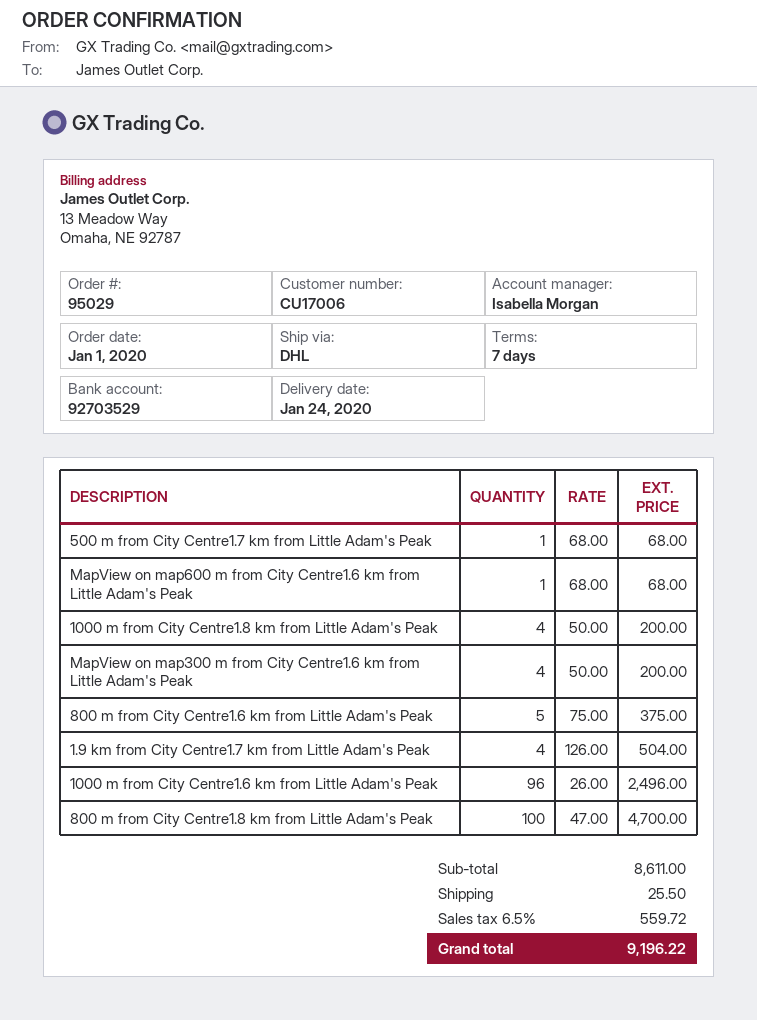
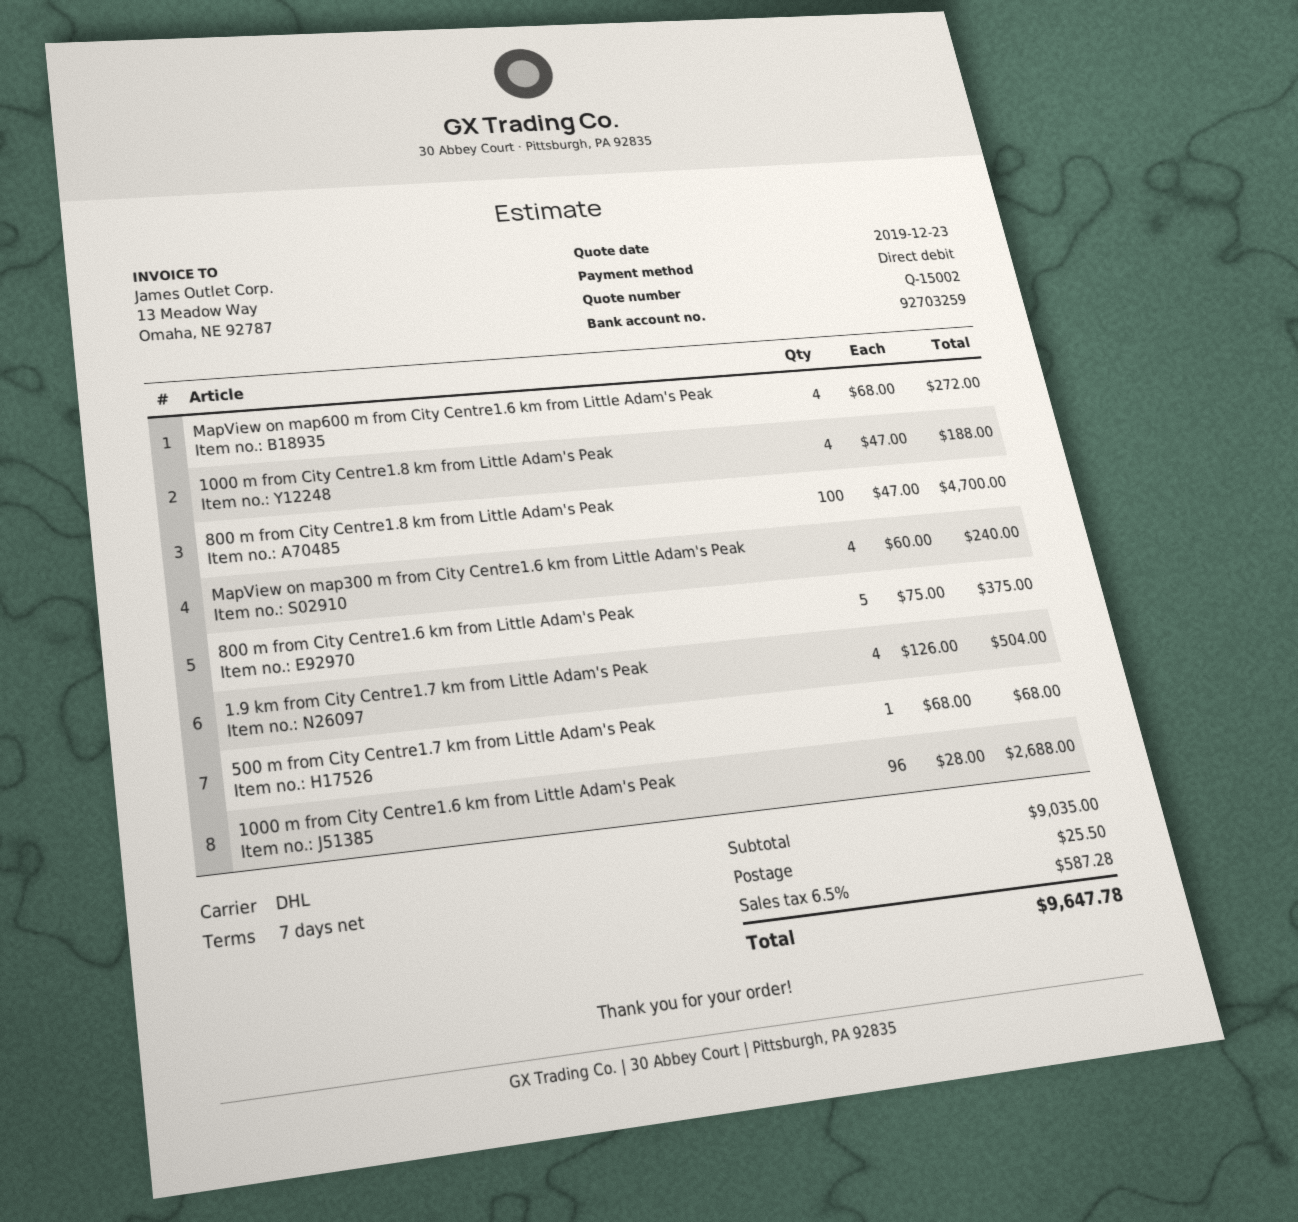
bank account: 92703529 -> 92703259
MapView on map600 m from City Centre1.6 km from Little Adam's Peak: 1 x 68.00 = 68.00 -> 4 x 68.00 = 272.00
1000 m from City Centre1.8 km from Little Adam's Peak: 4 x 50.00 = 200.00 -> 4 x 47.00 = 188.00
MapView on map300 m from City Centre1.6 km from Little Adam's Peak: 4 x 50.00 = 200.00 -> 4 x 60.00 = 240.00
1000 m from City Centre1.6 km from Little Adam's Peak: 96 x 26.00 = 2496.00 -> 96 x 28.00 = 2688.00
subtotal: 8611.00 -> 9035.00
tax: 6.5% = 559.72 -> 6.5% = 587.28
total: 9196.22 -> 9647.78

